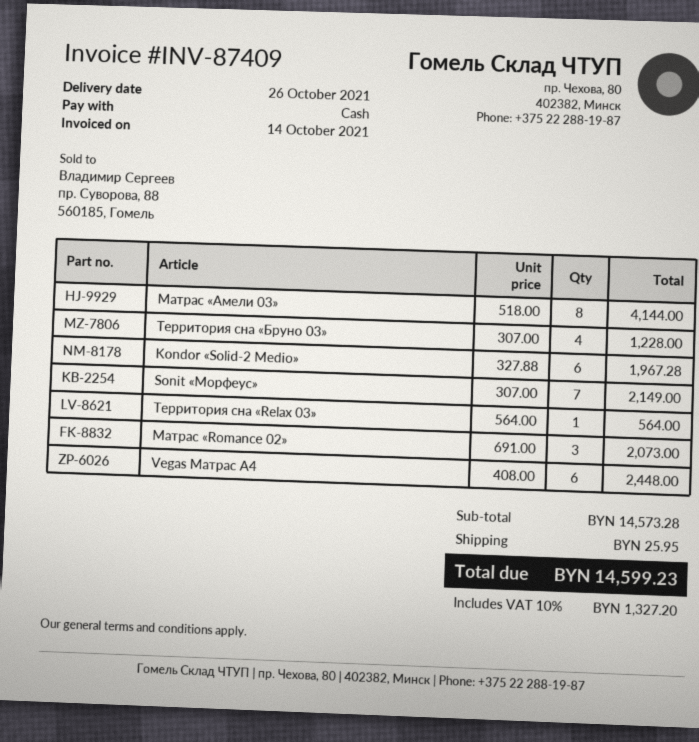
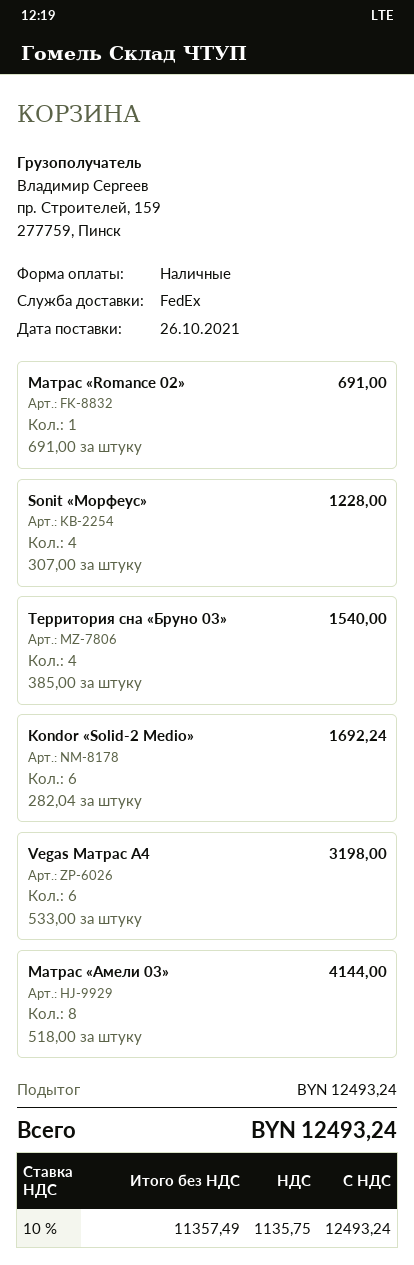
Территория сна «Бруно 03»: 4 x 307.00 = 1228.00 -> 4 x 385.00 = 1540.00
Kondor «Solid-2 Medio»: 6 x 327.88 = 1967.28 -> 6 x 282.04 = 1692.24
Sonit «Морфеус»: 7 x 307.00 = 2149.00 -> 4 x 307.00 = 1228.00
Территория сна «Relax 03»: 1 x 564.00 = 564.00 -> none
Матрас «Romance 02»: 3 x 691.00 = 2073.00 -> 1 x 691.00 = 691.00
Vegas Матрас A4: 6 x 408.00 = 2448.00 -> 6 x 533.00 = 3198.00
subtotal: 14573.28 -> 12493.24
shipping: 25.95 -> none
tax: 10% = 1327.20 -> 10% = 1135.75
total: 14599.23 -> 12493.24

